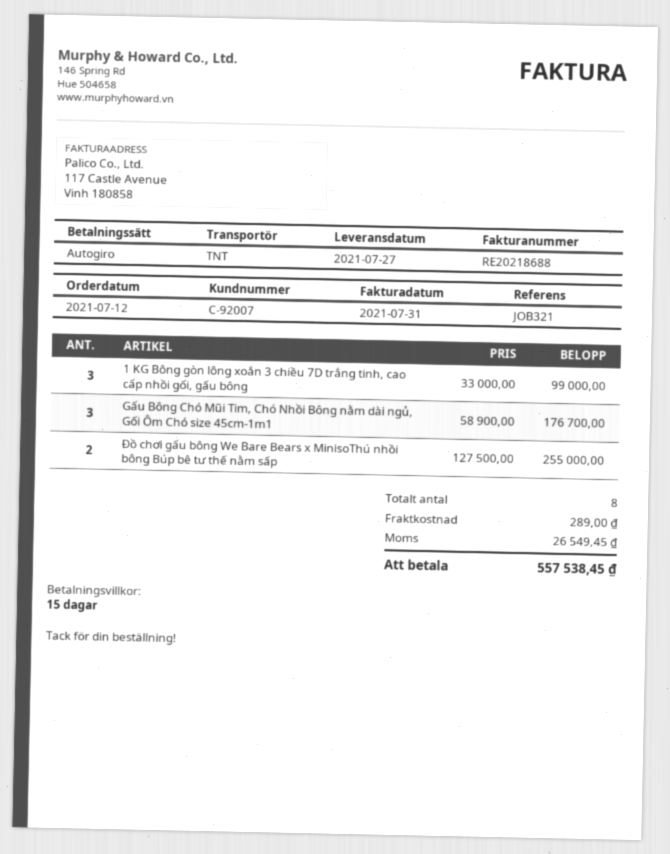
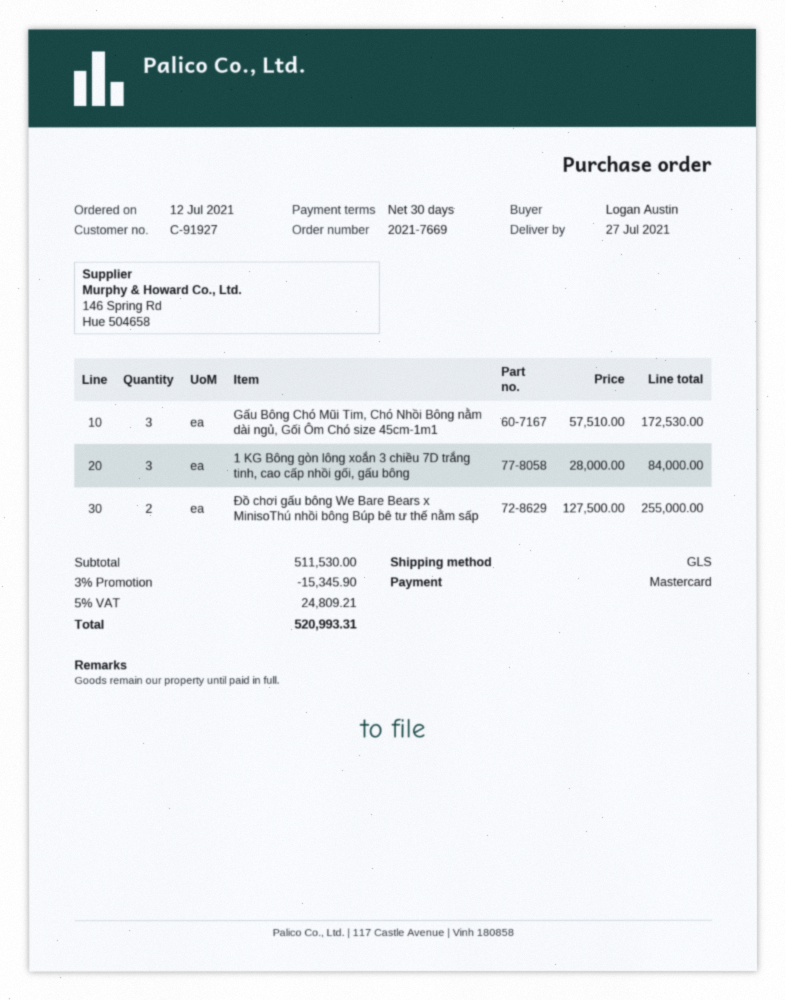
payment terms: 15 days -> 30 days
customer number: C-92007 -> C-91927
payment method: direct debit -> Mastercard
shipping method: TNT -> GLS
1 KG Bông gòn lông xoắn 3 chiều 7D trắng tinh, cao cấp nhồi gối, gấu bông: 3 x 33000.00 = 99000.00 -> 3 x 28000.00 = 84000.00
Gấu Bông Chó Mũi Tim, Chó Nhồi Bông nằm dài ngủ, Gối Ôm Chó size 45cm-1m1: 3 x 58900.00 = 176700.00 -> 3 x 57510.00 = 172530.00
discount: none -> 3% = 15345.90
shipping: 289.00 -> none
tax: 26549.45 -> 24809.21
total: 557538.45 -> 520993.31

